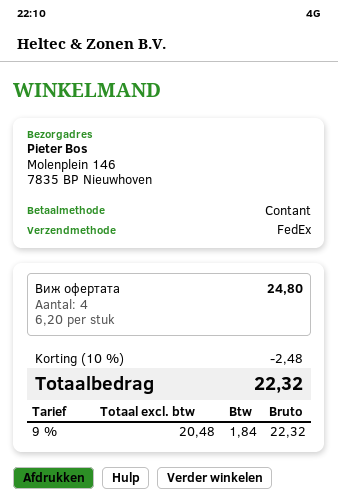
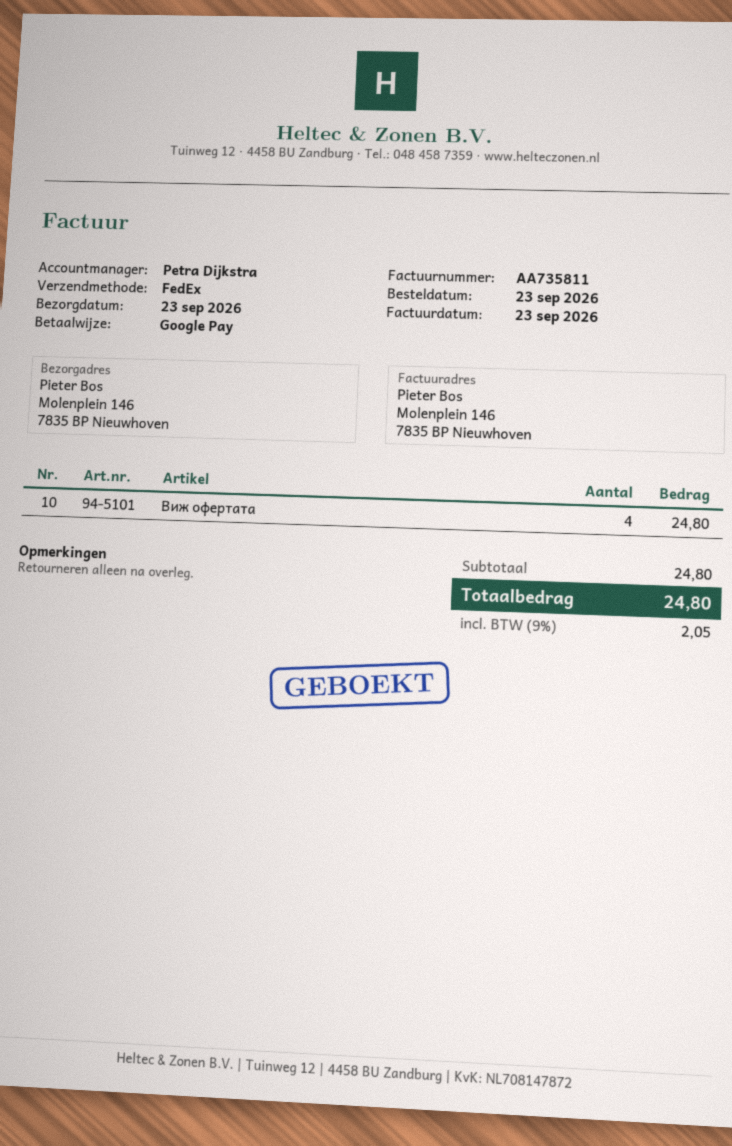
payment method: cash -> Google Pay
discount: 10% = 2.48 -> none
tax: 9% = 1.84 -> 9% = 2.05
total: 22.32 -> 24.80

